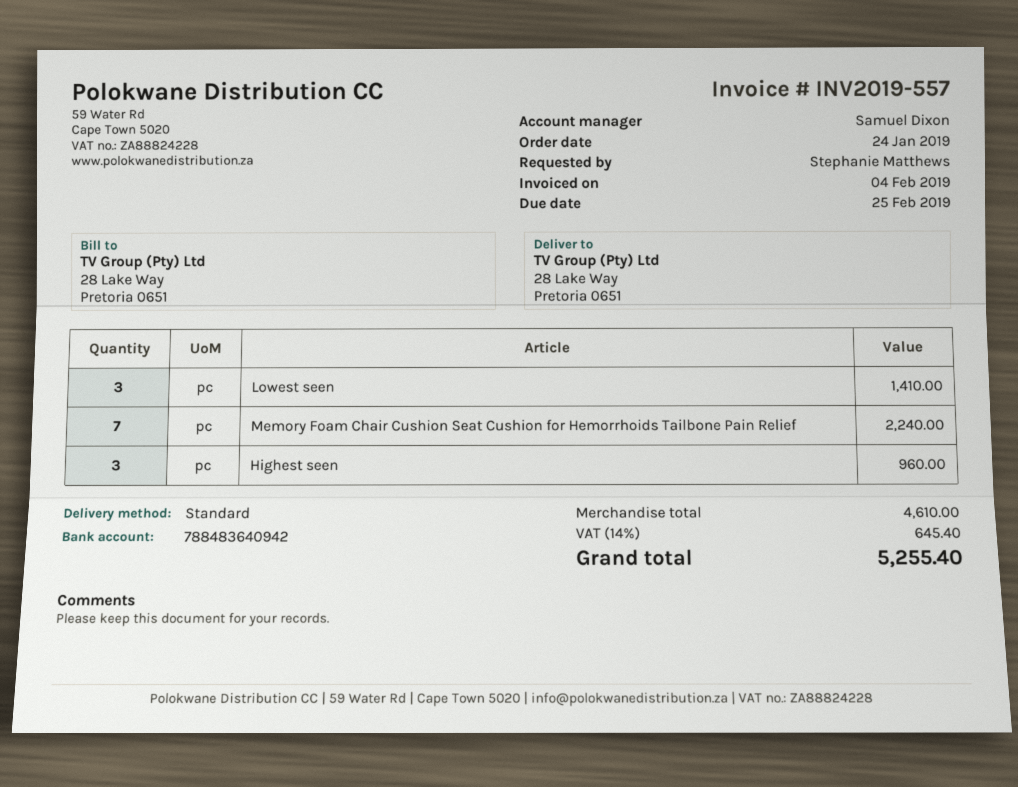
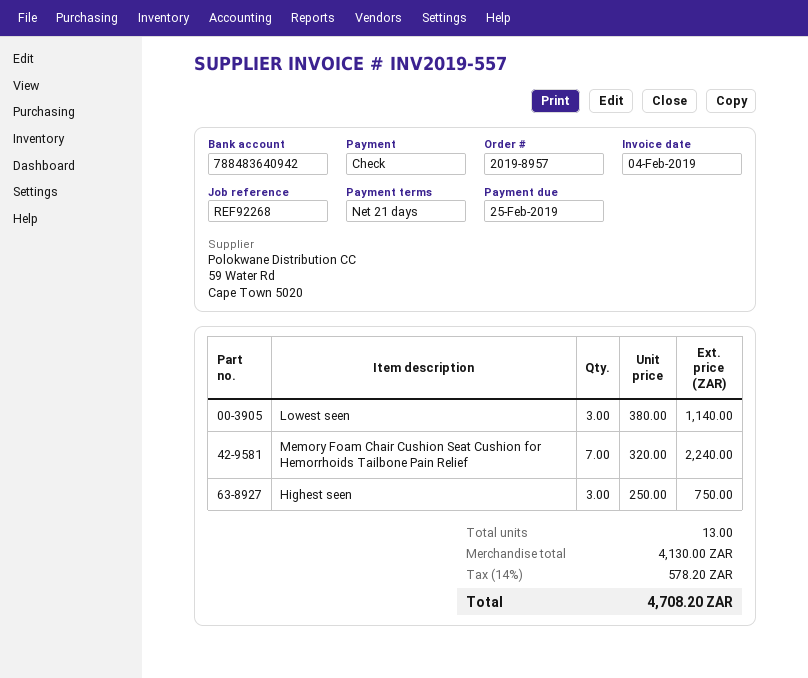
Lowest seen: 3 for 1410.00 -> 3 for 1140.00
Highest seen: 3 for 960.00 -> 3 for 750.00
subtotal: 4610.00 -> 4130.00
tax: 14% = 645.40 -> 14% = 578.20
total: 5255.40 -> 4708.20

